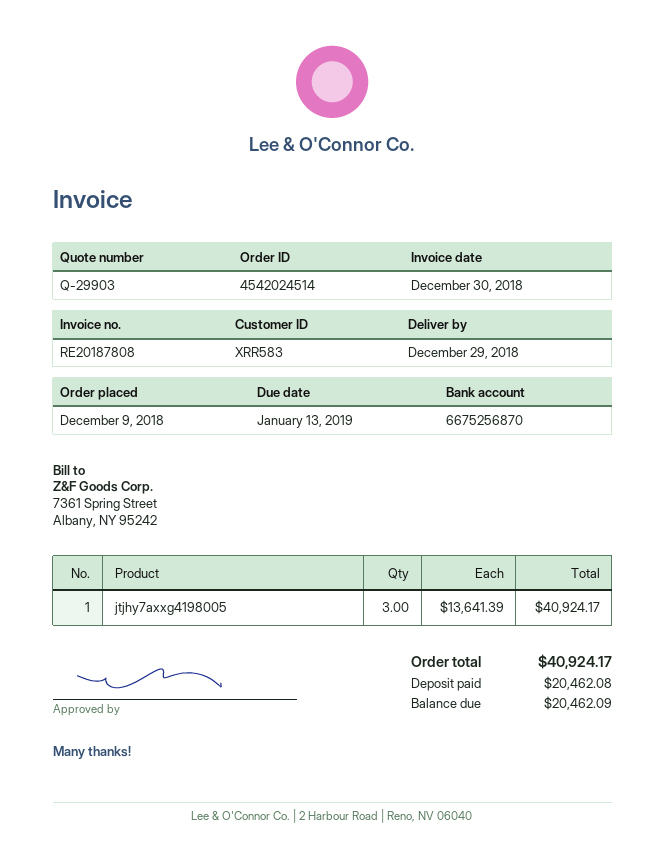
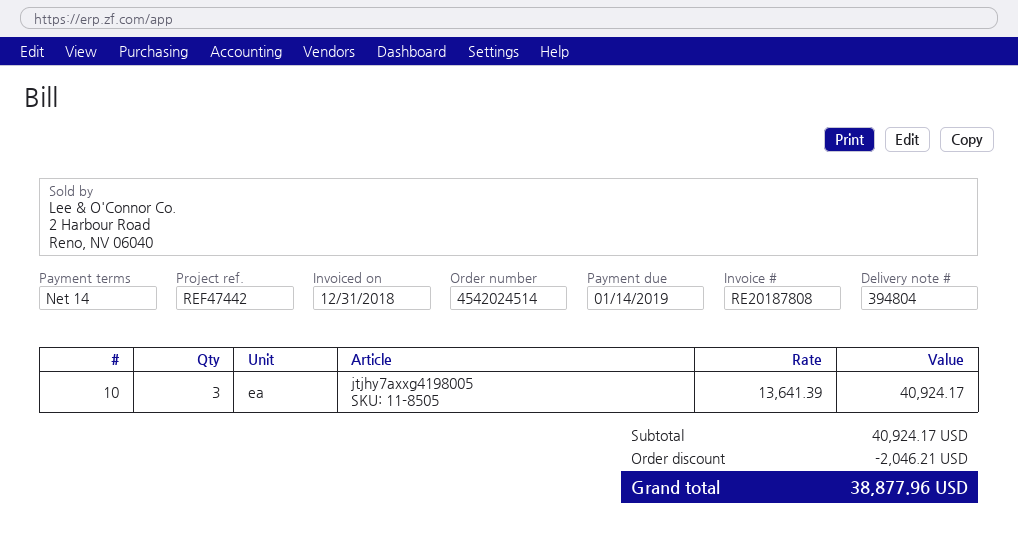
invoice date: 2018-12-30 -> 2018-12-31
due date: 2019-01-13 -> 2019-01-14
discount: none -> 2046.21
total: 40924.17 -> 38877.96

